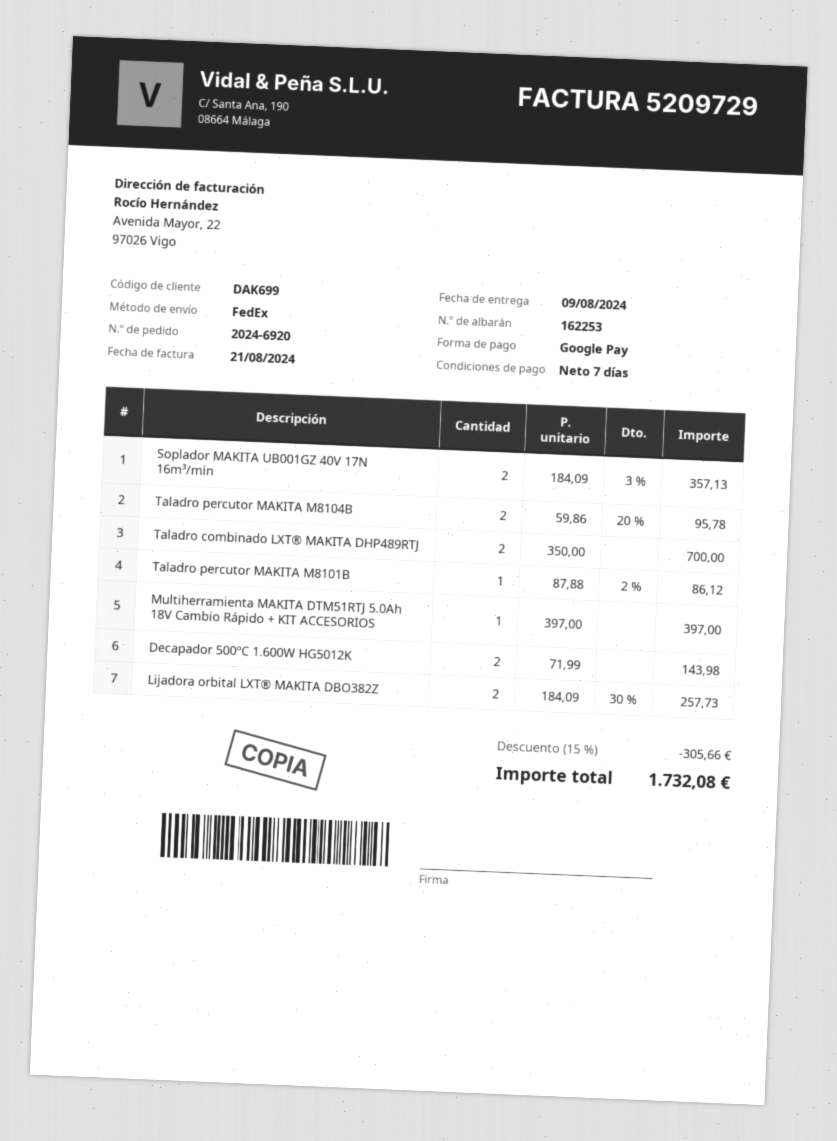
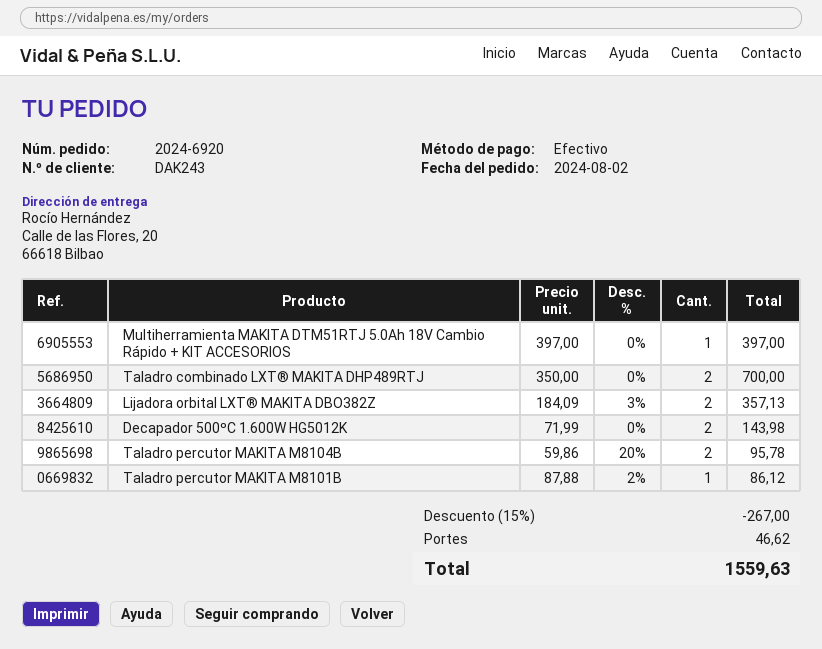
customer number: DAK699 -> DAK243
payment method: Google Pay -> cash
Soplador MAKITA UB001GZ 40V 17N 16m³/min: 2 x 184.09 - 3% = 357.13 -> none
Lijadora orbital LXT® MAKITA DBO382Z: 2 x 184.09 - 30% = 257.73 -> 2 x 184.09 - 3% = 357.13
discount: 15% = 305.66 -> 15% = 267.00
shipping: none -> 46.62
total: 1732.08 -> 1559.63

